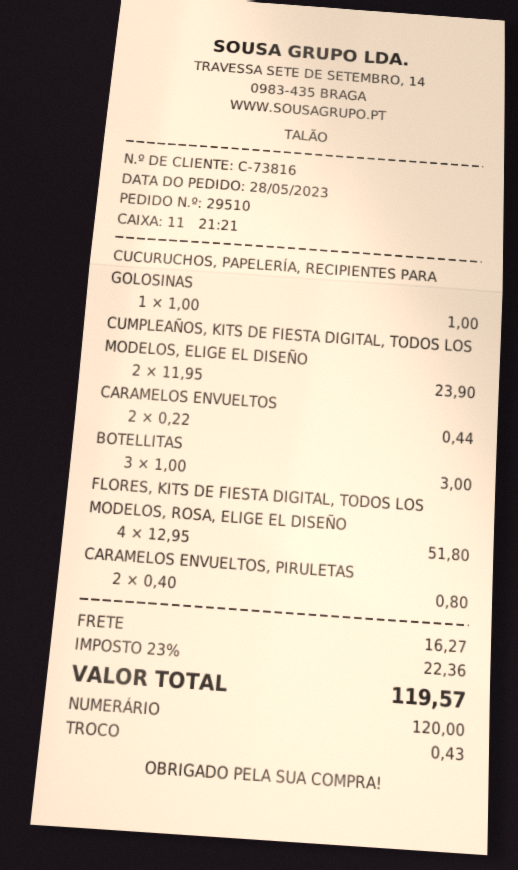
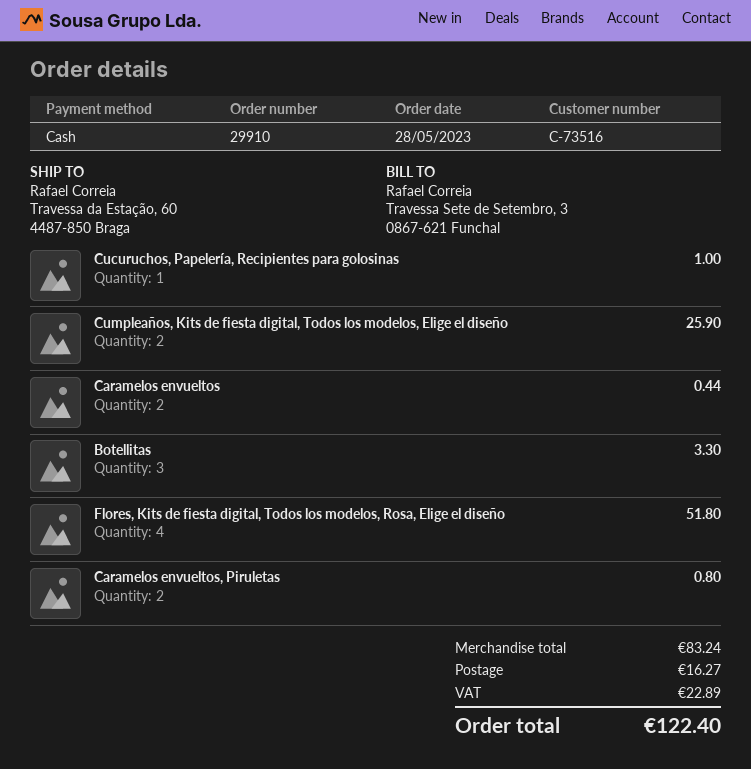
order number: 29510 -> 29910
customer number: C-73816 -> C-73516
CUMPLEAÑOS, KITS DE FIESTA DIGITAL, TODOS LOS MODELOS, ELIGE EL DISEÑO: 2 for 23.90 -> 2 for 25.90
BOTELLITAS: 3 for 3.00 -> 3 for 3.30
tax: 22.36 -> 22.89
total: 119.57 -> 122.40

